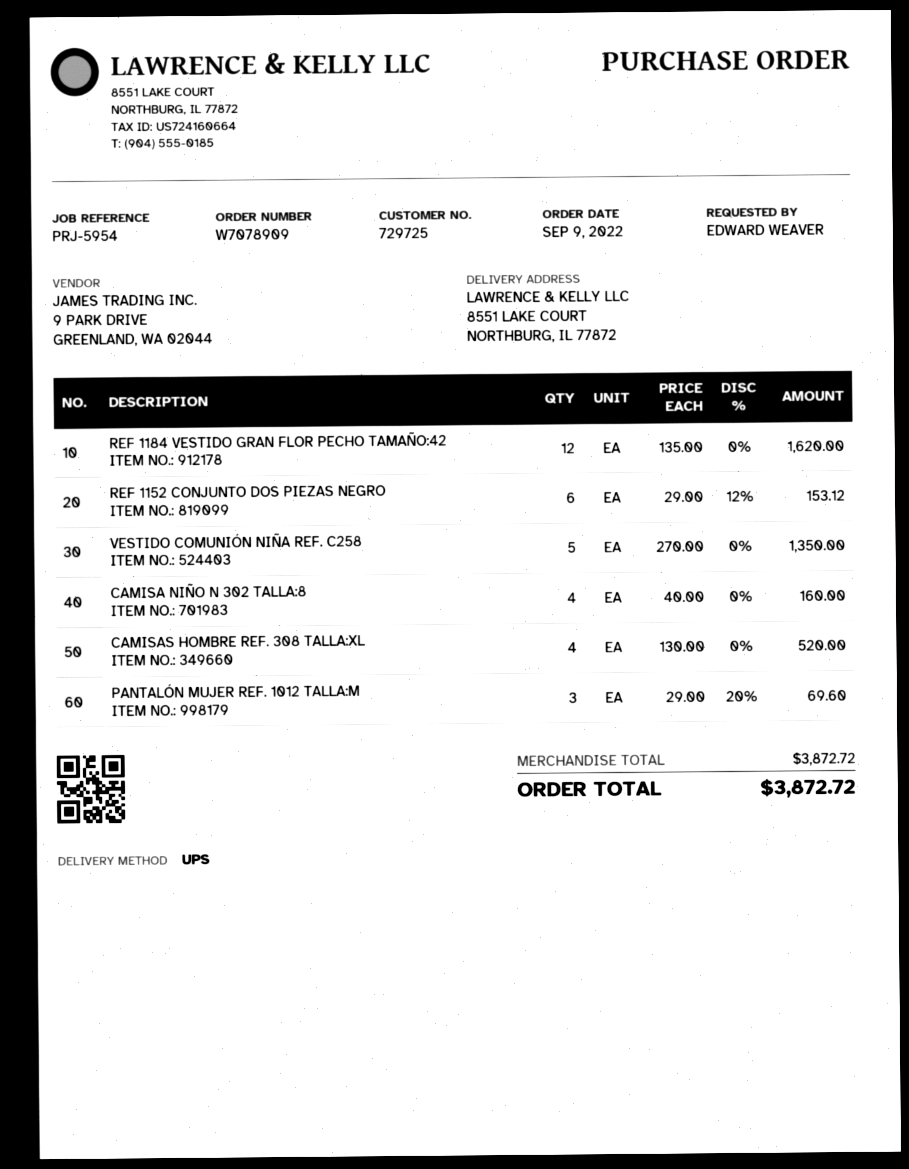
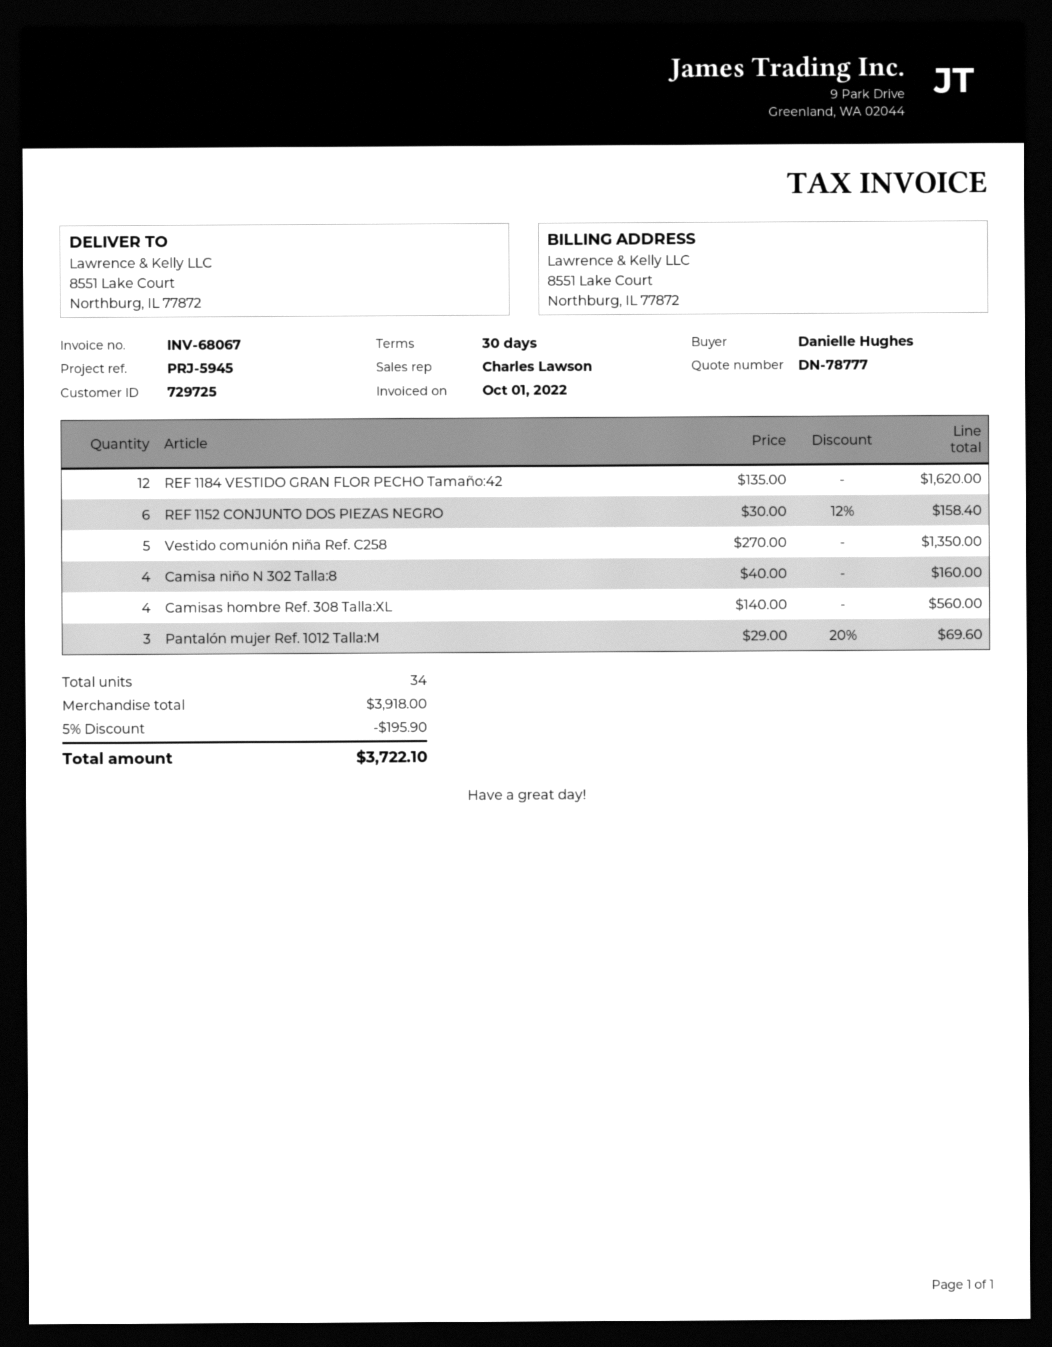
reference: PRJ-5954 -> PRJ-5945
ordered by: EDWARD WEAVER -> Danielle Hughes
REF 1152 CONJUNTO DOS PIEZAS NEGRO: 6 x 29.00 - 12% = 153.12 -> 6 x 30.00 - 12% = 158.40
CAMISAS HOMBRE REF. 308 TALLA:XL: 4 x 130.00 = 520.00 -> 4 x 140.00 = 560.00
subtotal: 3872.72 -> 3918.00
discount: none -> 5% = 195.90
total: 3872.72 -> 3722.10

